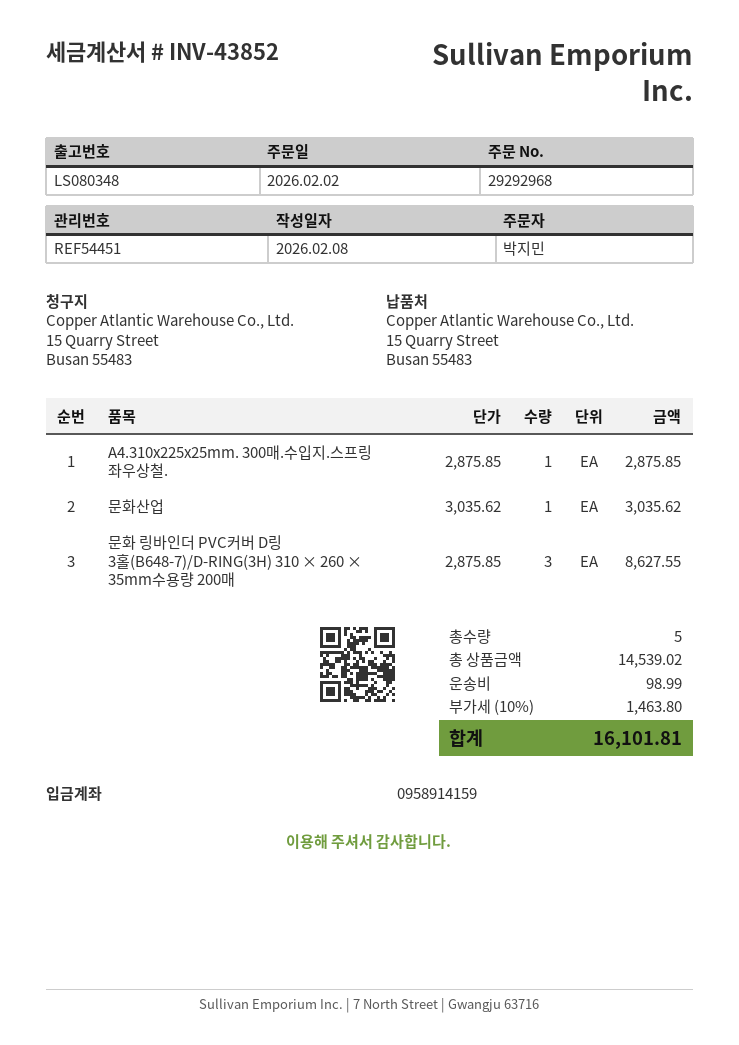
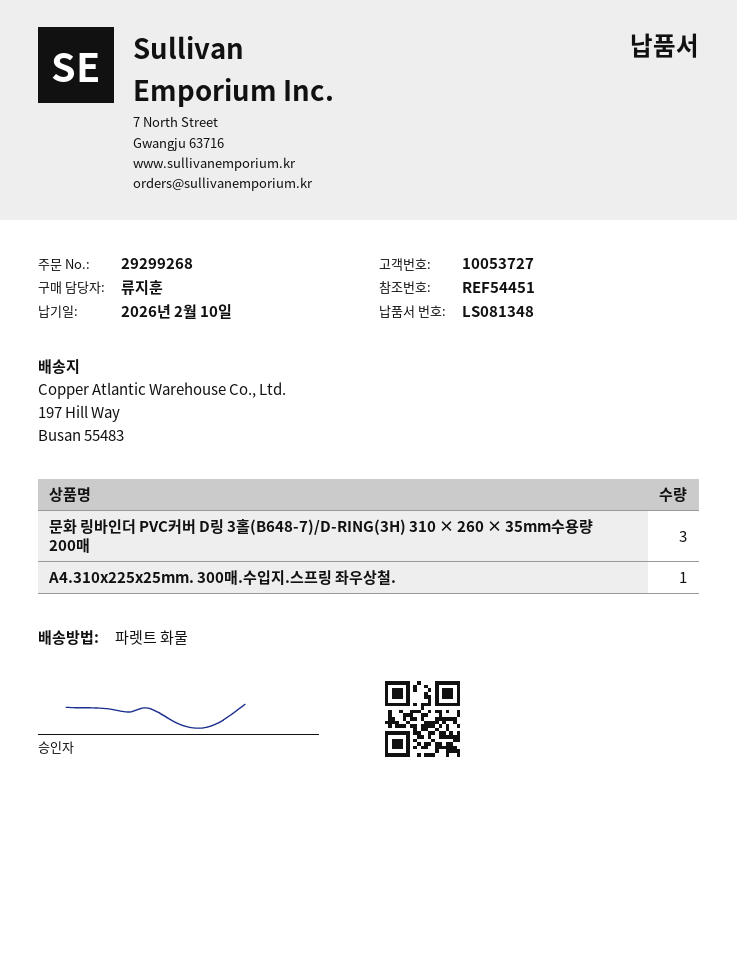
order number: 29292968 -> 29299268
delivery note number: LS080348 -> LS081348
ordered by: 박지민 -> 류지훈
ship to: 15 Quarry Street, Busan 55483 -> 197 Hill Way, Busan 55483
문화산업: 1 -> none

